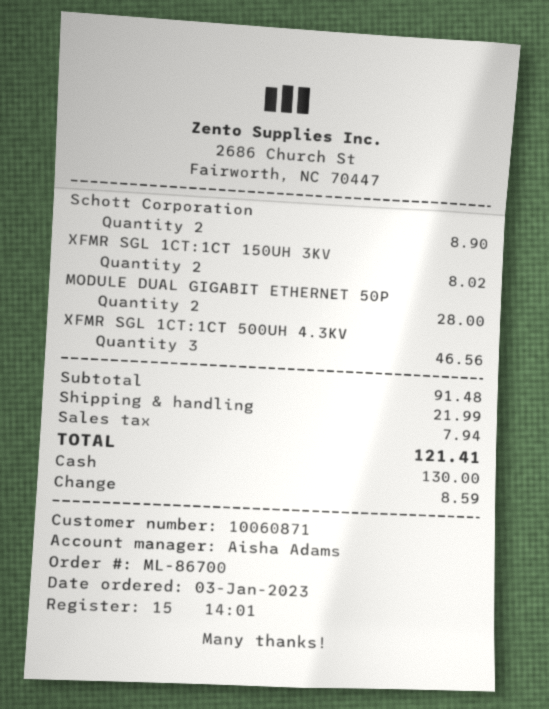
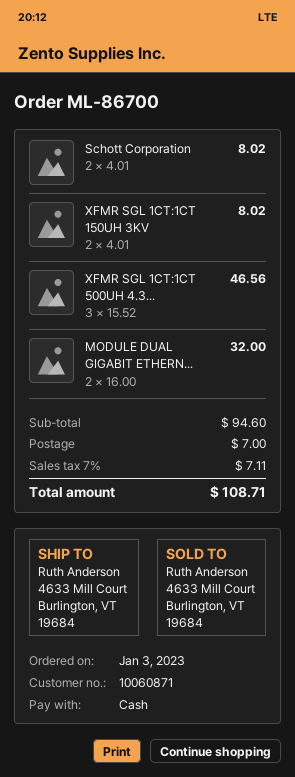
Schott Corporation: 2 for 8.90 -> 2 for 8.02
MODULE DUAL GIGABIT ETHERNET 50P: 2 for 28.00 -> 2 for 32.00
subtotal: 91.48 -> 94.60
shipping: 21.99 -> 7.00
tax: 7.94 -> 7.11
total: 121.41 -> 108.71

